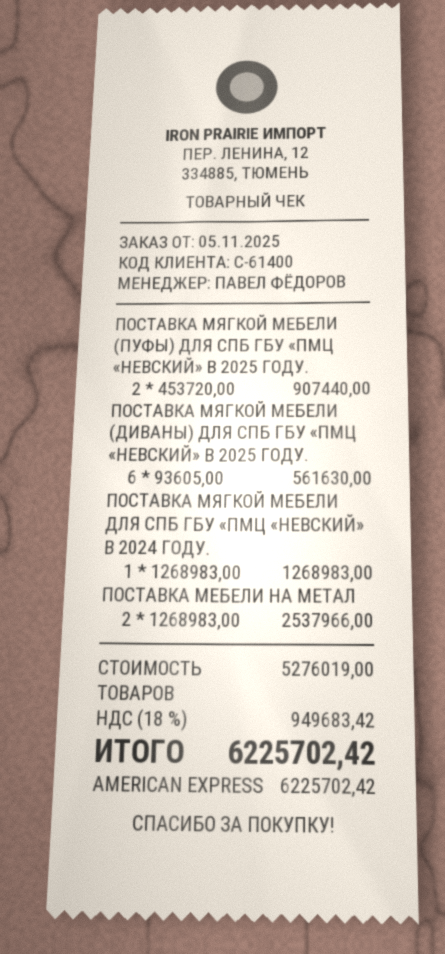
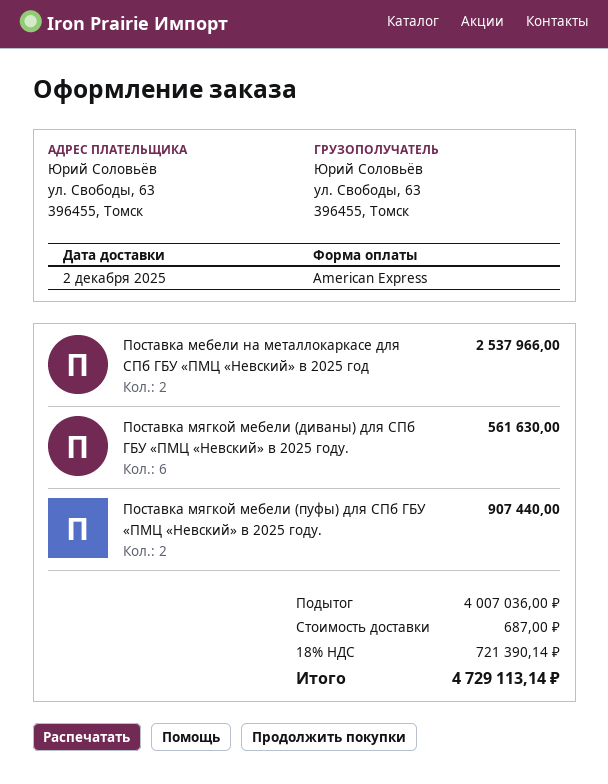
ПОСТАВКА МЯГКОЙ МЕБЕЛИ ДЛЯ СПБ ГБУ «ПМЦ «НЕВСКИЙ» В 2024 ГОДУ.: 1 for 1268983.00 -> none
subtotal: 5276019.00 -> 4007036.00
shipping: none -> 687.00
tax: 18% = 949683.42 -> 18% = 721390.14
total: 6225702.42 -> 4729113.14

